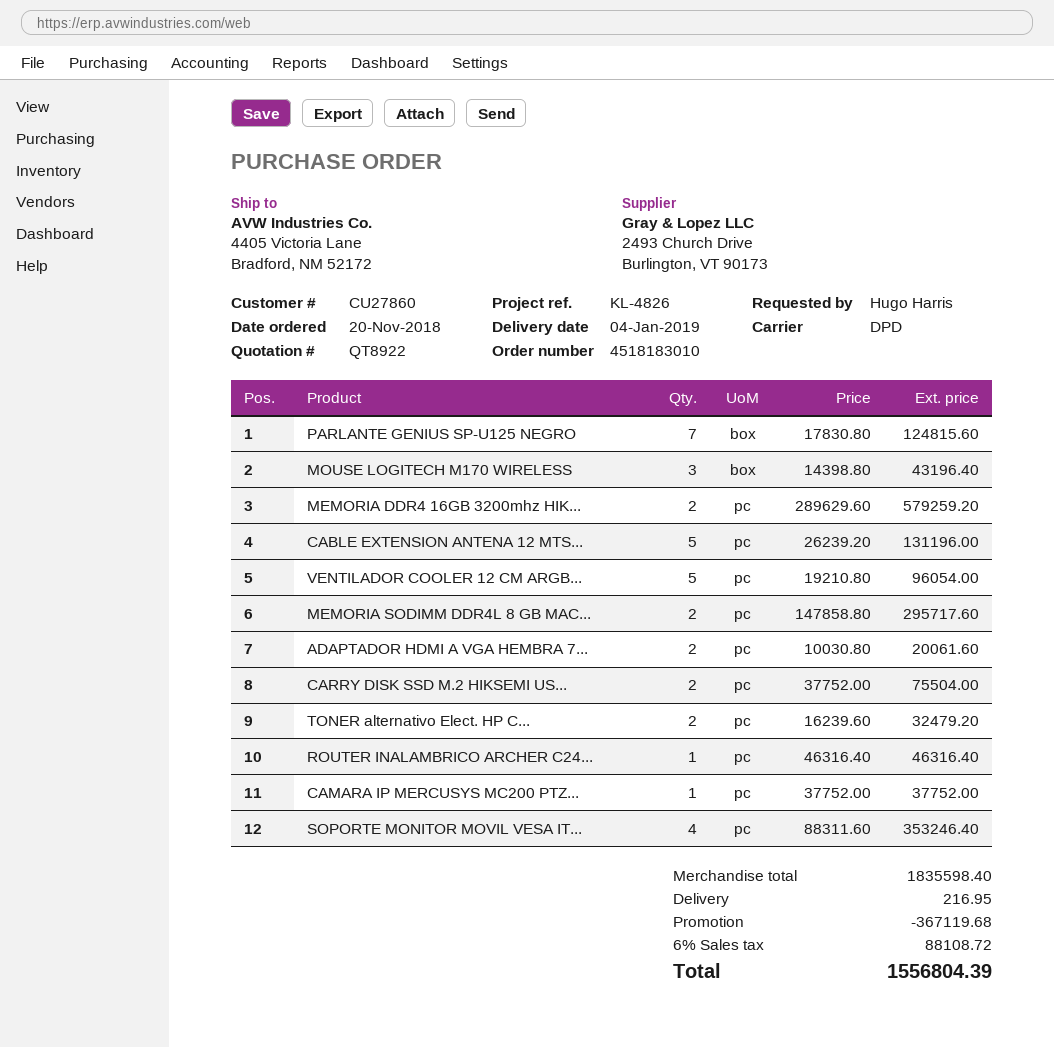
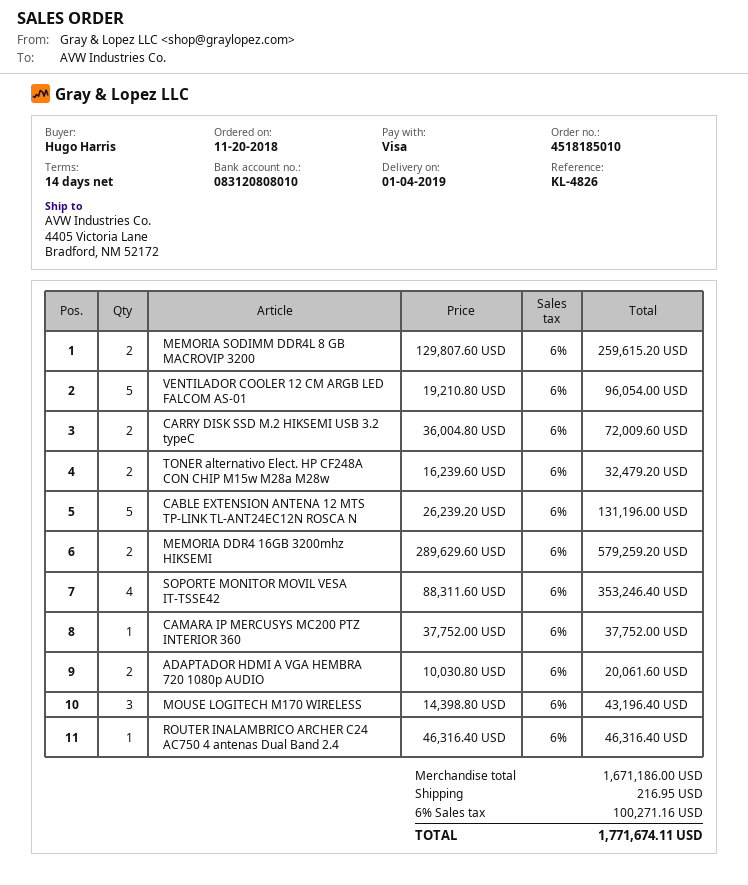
order number: 4518183010 -> 4518185010
PARLANTE GENIUS SP-U125 NEGRO: 7 x 17830.80 = 124815.60 -> none
MEMORIA SODIMM DDR4L 8 GB MAC...: 2 x 147858.80 = 295717.60 -> 2 x 129807.60 = 259615.20
CARRY DISK SSD M.2 HIKSEMI US...: 2 x 37752.00 = 75504.00 -> 2 x 36004.80 = 72009.60
subtotal: 1835598.40 -> 1671186.00
discount: 367119.68 -> none
tax: 6% = 88108.72 -> 6% = 100271.16
total: 1556804.39 -> 1771674.11

